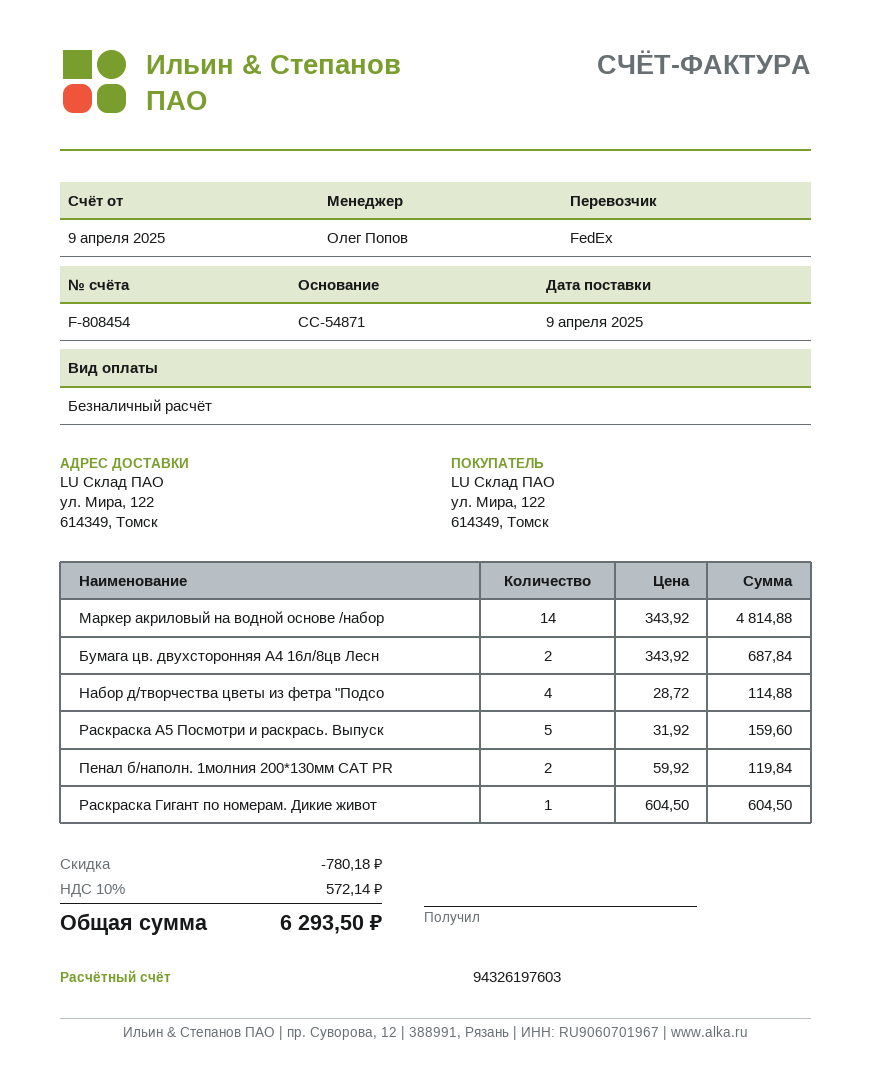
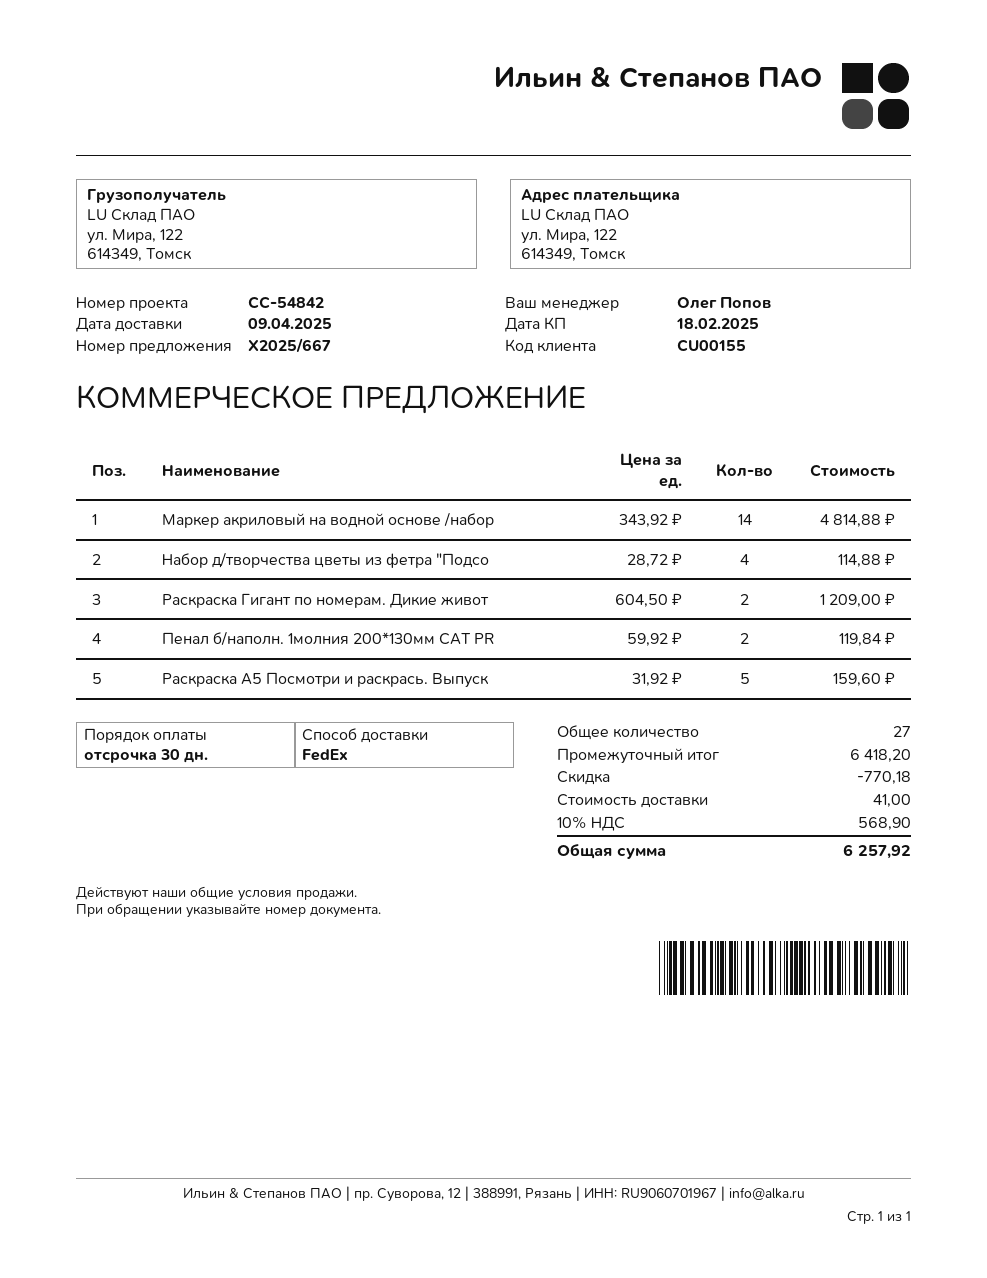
reference: CC-54871 -> CC-54842
Бумага цв. двухсторонняя А4 16л/8цв Лесн: 2 x 343.92 = 687.84 -> none
Раскраска Гигант по номерам. Дикие живот: 1 x 604.50 = 604.50 -> 2 x 604.50 = 1209.00
discount: 780.18 -> 770.18
shipping: none -> 41.00
tax: 10% = 572.14 -> 10% = 568.90
total: 6293.50 -> 6257.92

